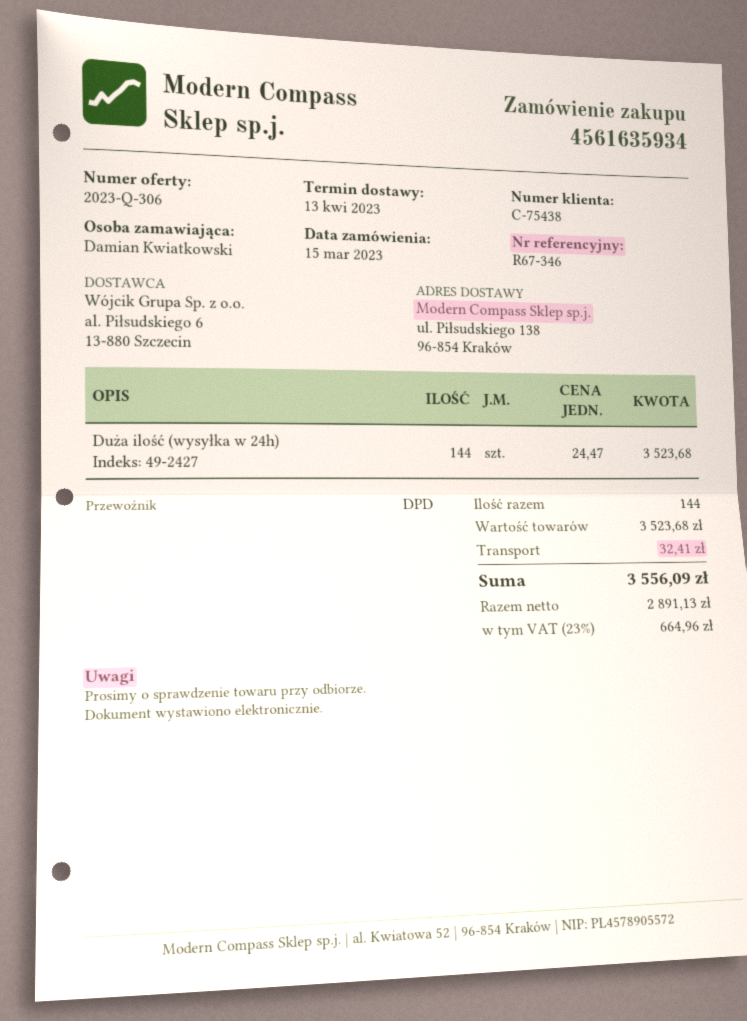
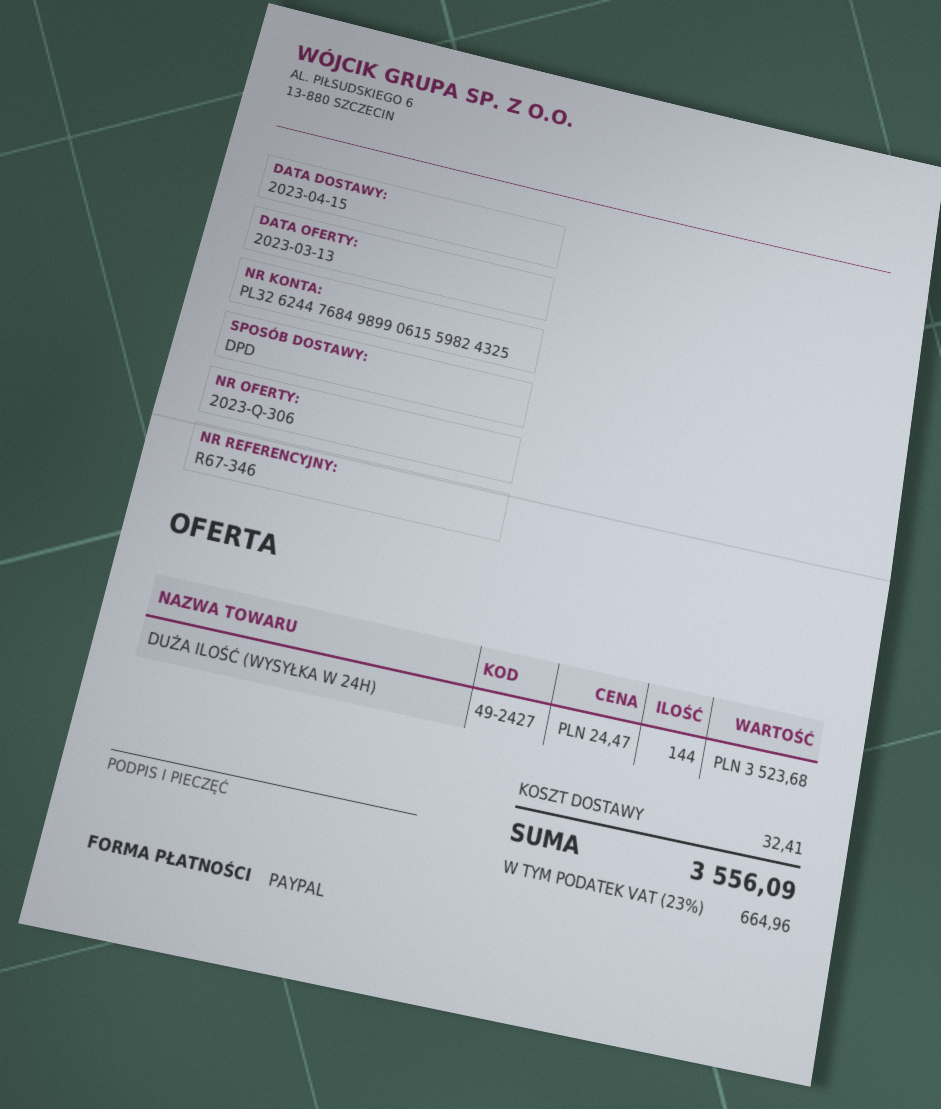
delivery date: 2023-04-13 -> 2023-04-15

